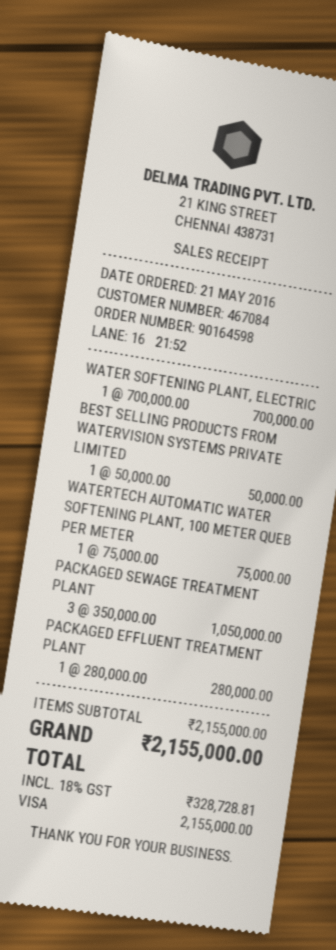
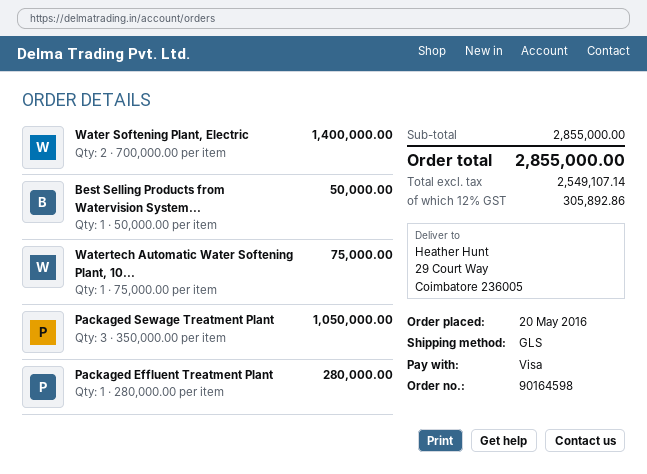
order date: 2016-05-21 -> 2016-05-20
WATER SOFTENING PLANT, ELECTRIC: 1 x 700000.00 = 700000.00 -> 2 x 700000.00 = 1400000.00
subtotal: 2155000.00 -> 2855000.00
tax: 18% = 328728.81 -> 12% = 305892.86
total: 2155000.00 -> 2855000.00

